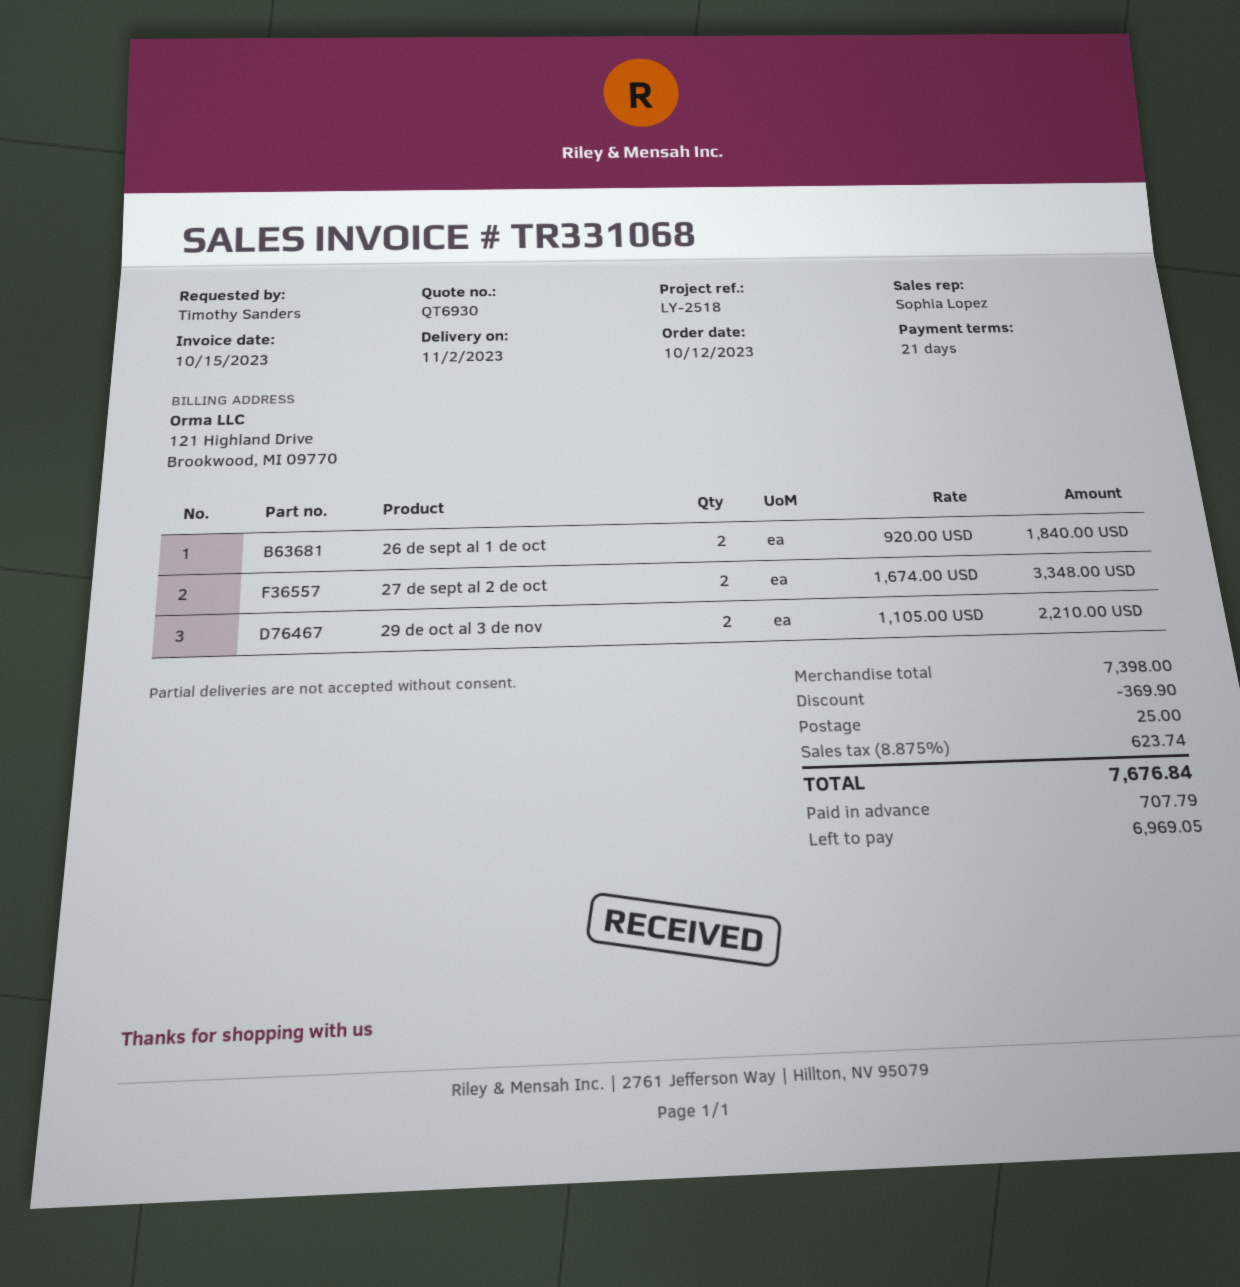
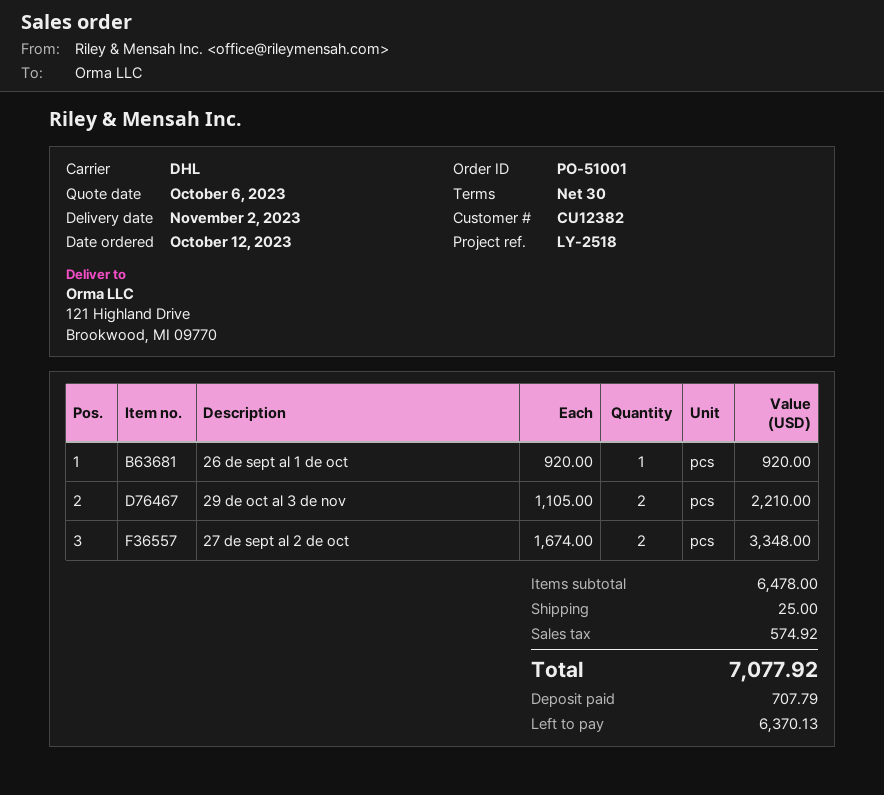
payment terms: 21 days -> 30 days
26 de sept al 1 de oct: 2 x 920.00 = 1840.00 -> 1 x 920.00 = 920.00
subtotal: 7398.00 -> 6478.00
discount: 369.90 -> none
tax: 623.74 -> 574.92
total: 7676.84 -> 7077.92
balance: 6969.05 -> 6370.13

